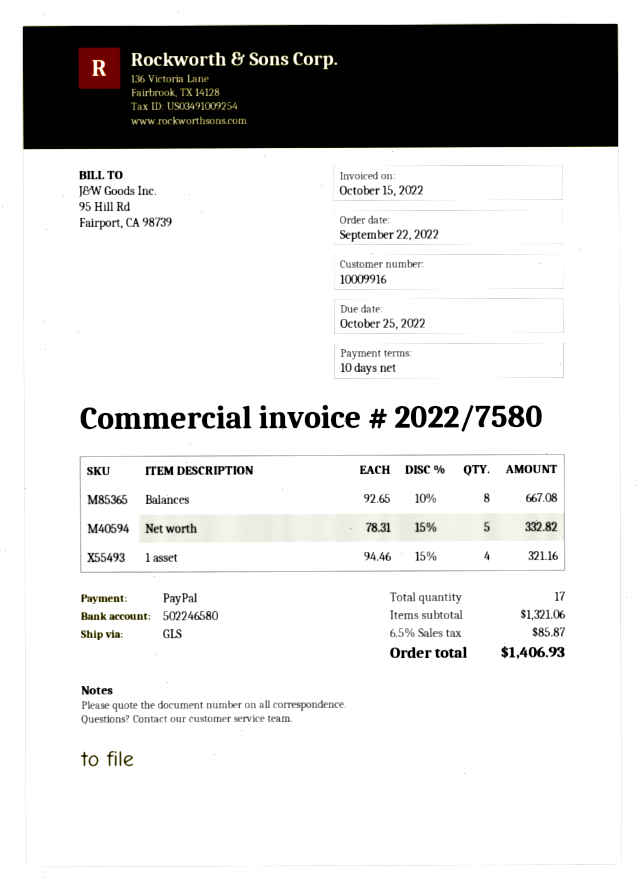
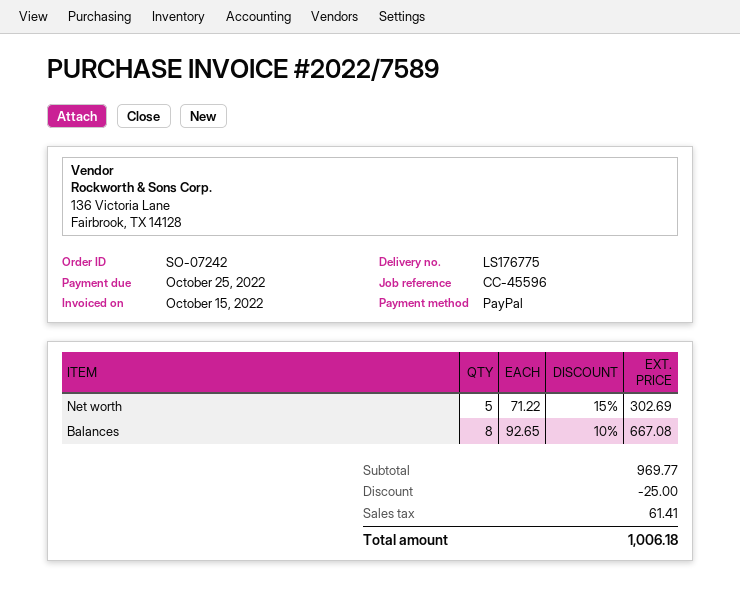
invoice number: 2022/7580 -> 2022/7589
Net worth: 5 x 78.31 - 15% = 332.82 -> 5 x 71.22 - 15% = 302.69
1 asset: 4 x 94.46 - 15% = 321.16 -> none
subtotal: 1321.06 -> 969.77
discount: none -> 25.00
tax: 85.87 -> 61.41
total: 1406.93 -> 1006.18

